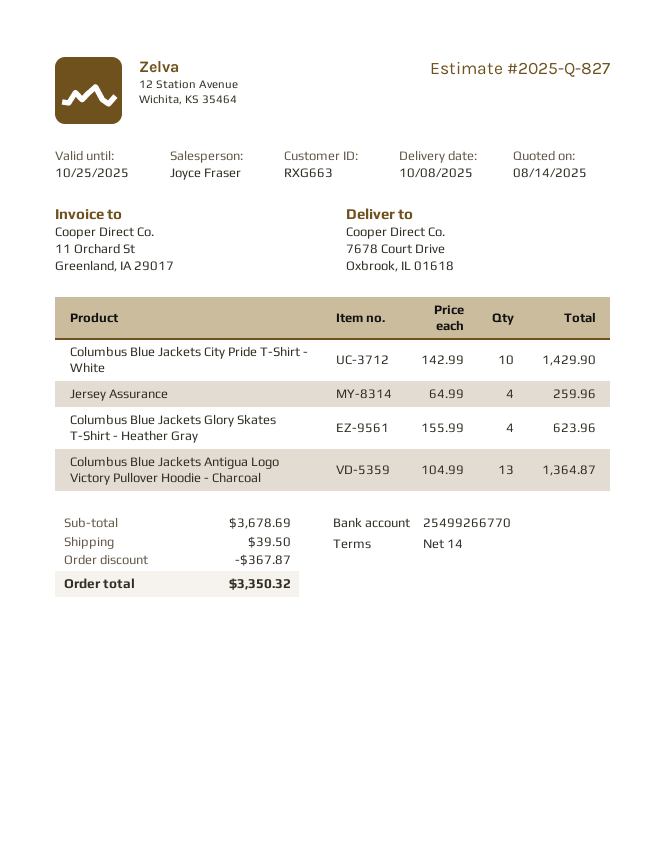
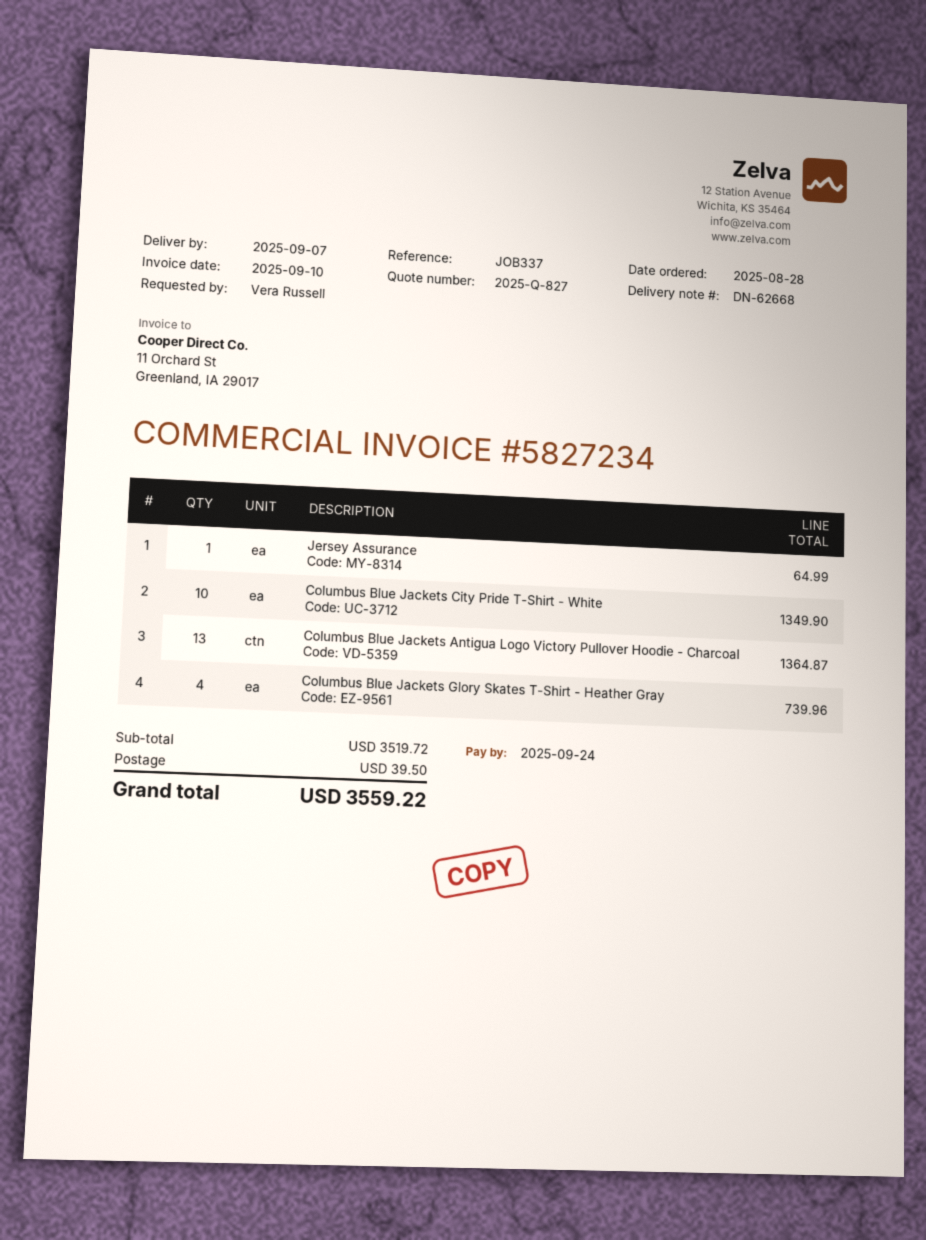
delivery date: 2025-10-08 -> 2025-09-07
Columbus Blue Jackets City Pride T-Shirt - White: 10 for 1429.90 -> 10 for 1349.90
Jersey Assurance: 4 for 259.96 -> 1 for 64.99
Columbus Blue Jackets Glory Skates T-Shirt - Heather Gray: 4 for 623.96 -> 4 for 739.96
subtotal: 3678.69 -> 3519.72
discount: 367.87 -> none
total: 3350.32 -> 3559.22

